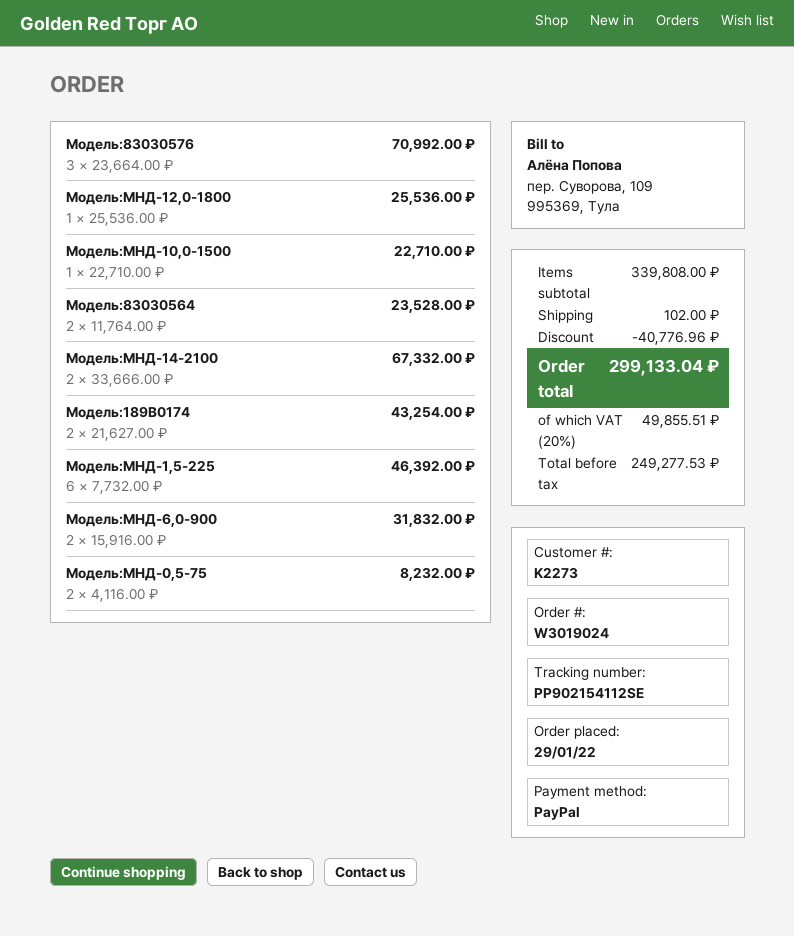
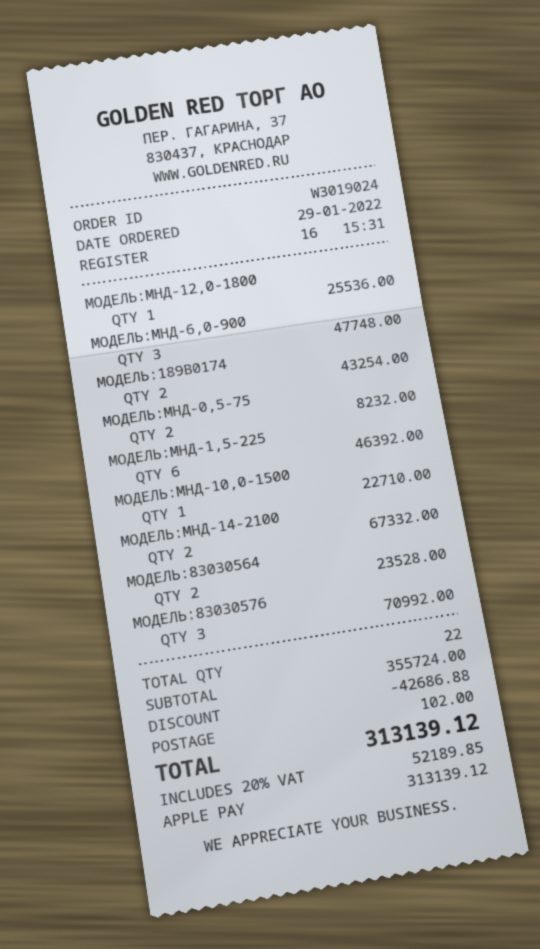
payment method: PayPal -> Apple Pay
Модель:МНД-6,0-900: 2 for 31832.00 -> 3 for 47748.00
subtotal: 339808.00 -> 355724.00
discount: 40776.96 -> 42686.88
tax: 20% = 49855.51 -> 20% = 52189.85
total: 299133.04 -> 313139.12

